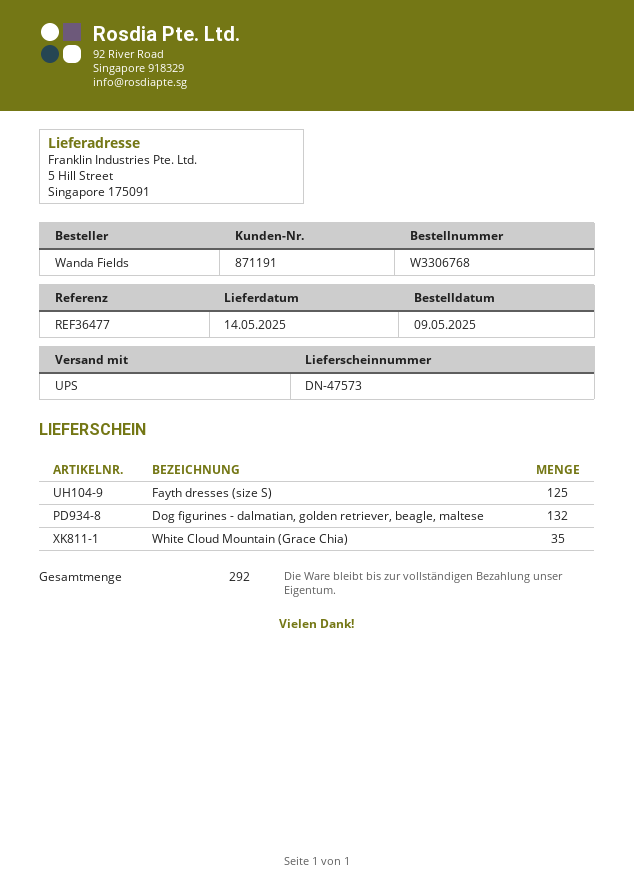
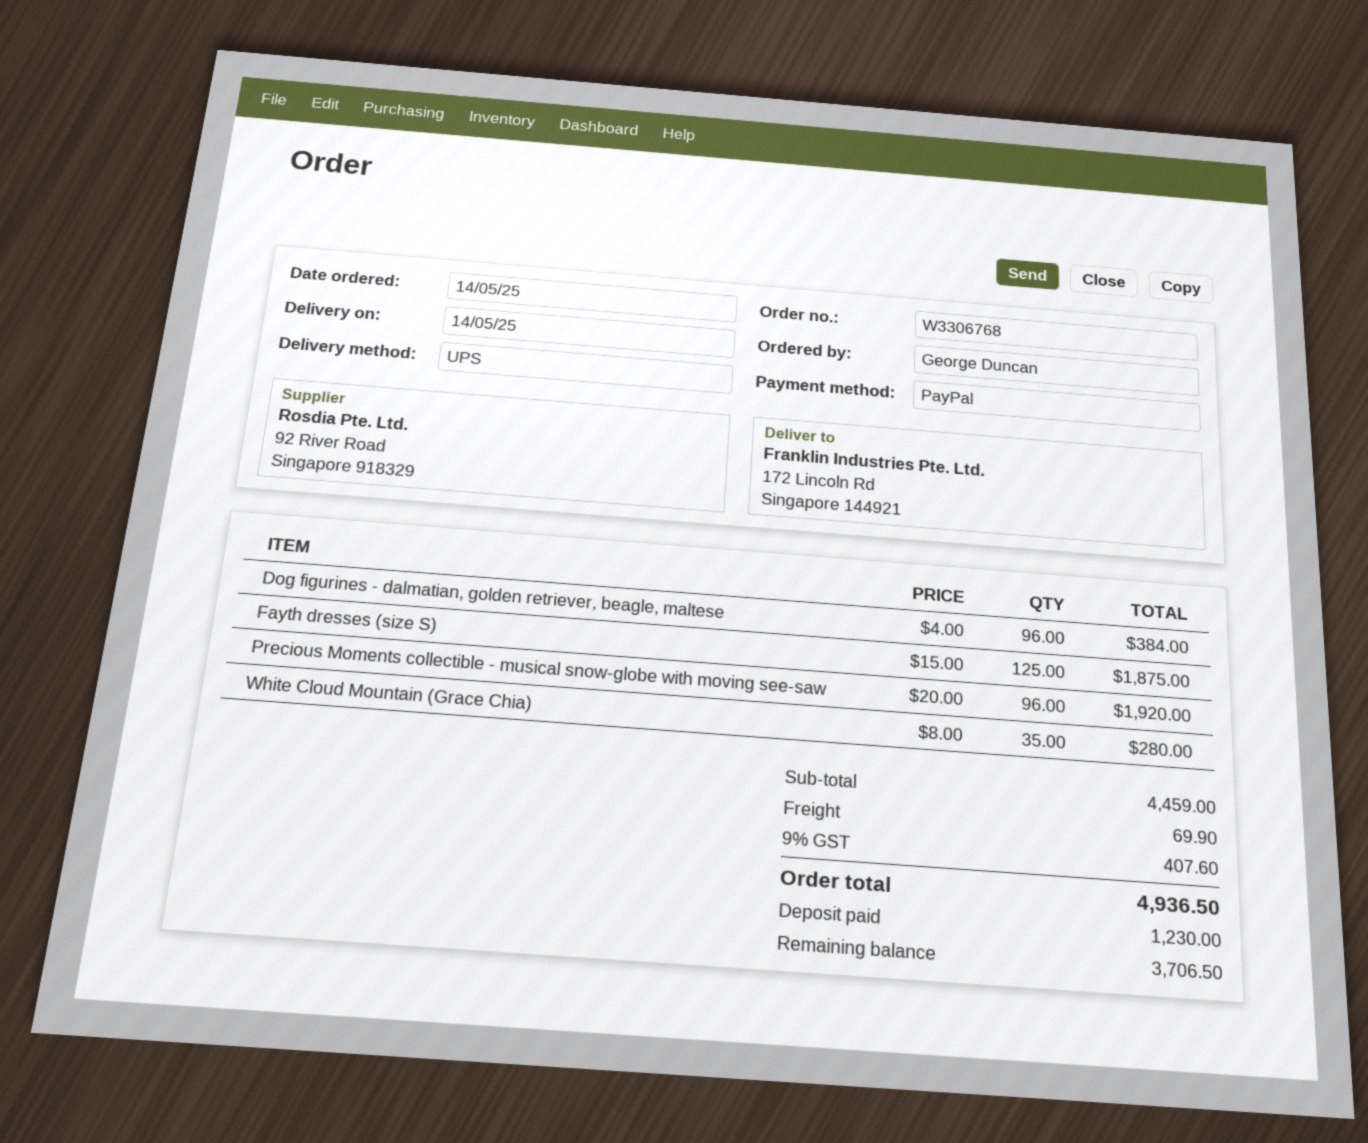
order date: 2025-05-09 -> 2025-05-14
ordered by: Wanda Fields -> George Duncan
ship to: 5 Hill Street, Singapore 175091 -> 172 Lincoln Rd, Singapore 144921
Dog figurines - dalmatian, golden retriever, beagle, maltese: 132 -> 96
Precious Moments collectible - musical snow-globe with moving see-saw: none -> 96

